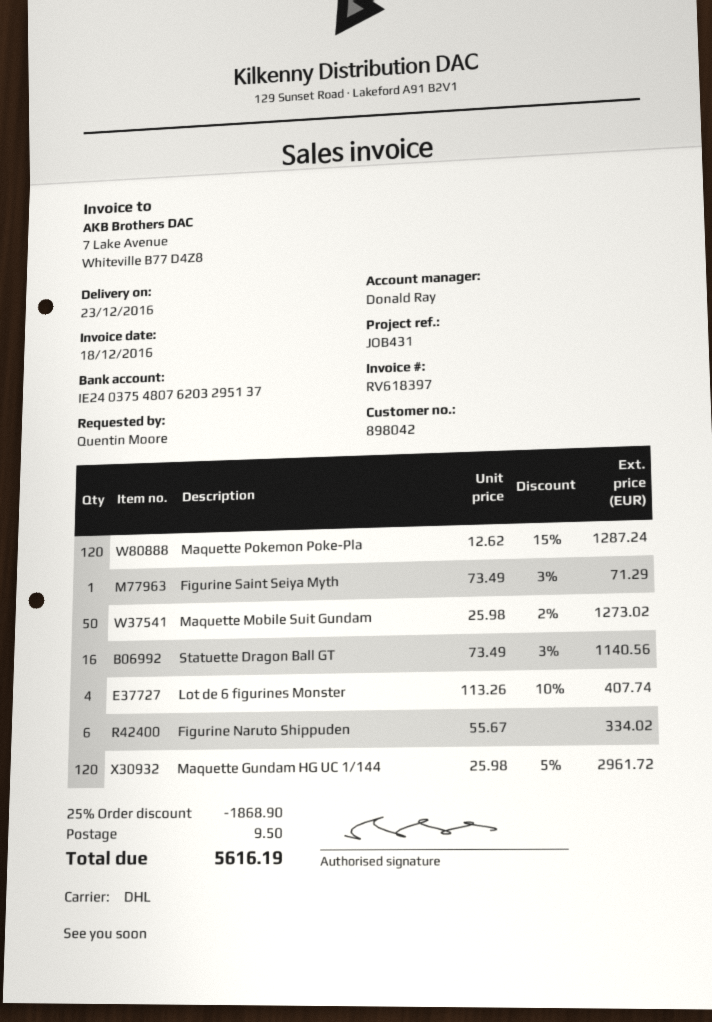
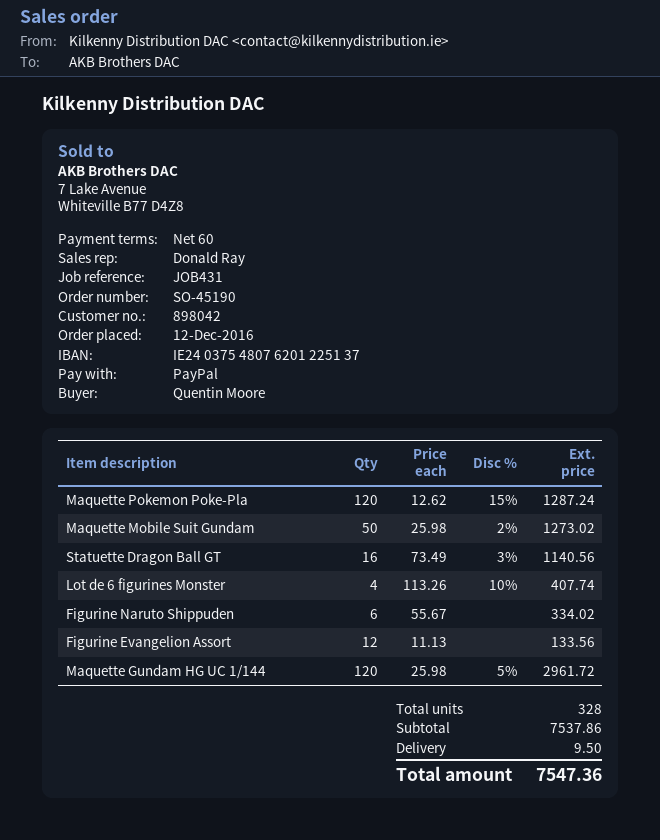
bank account: IE24037548076203295137 -> IE24037548076201225137
Figurine Saint Seiya Myth: 1 x 73.49 - 3% = 71.29 -> none
Figurine Evangelion Assort: none -> 12 x 11.13 = 133.56
discount: 25% = 1868.90 -> none
total: 5616.19 -> 7547.36

